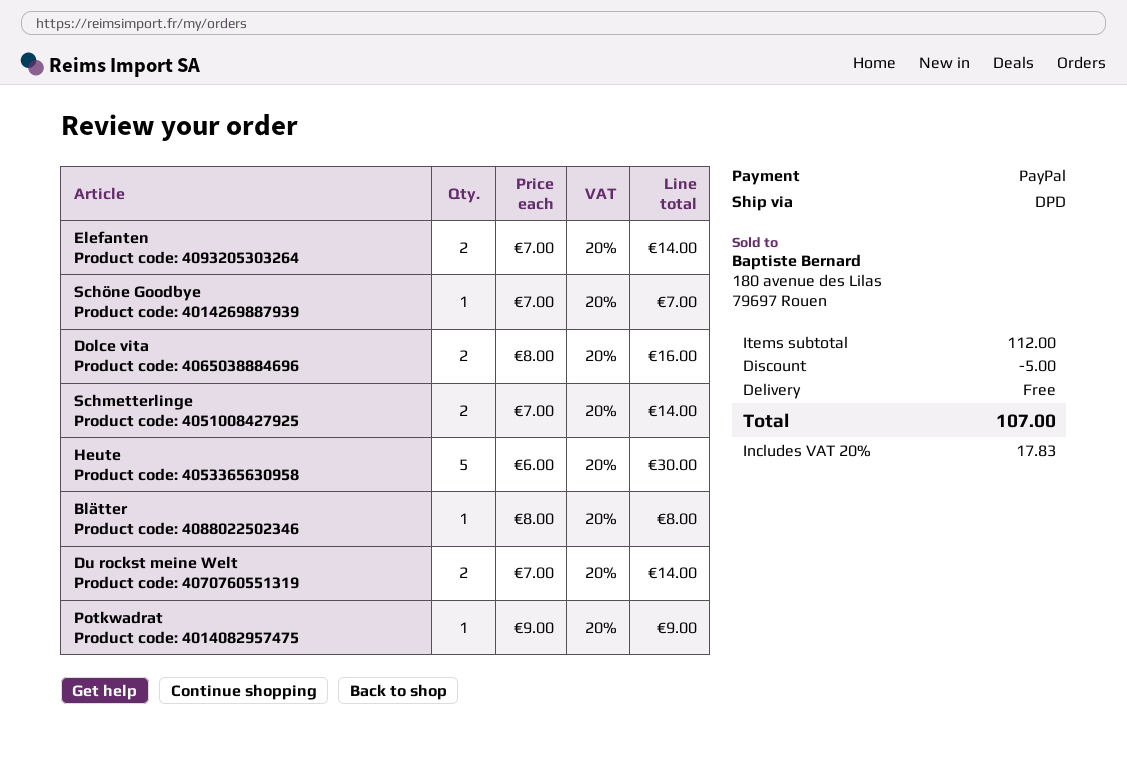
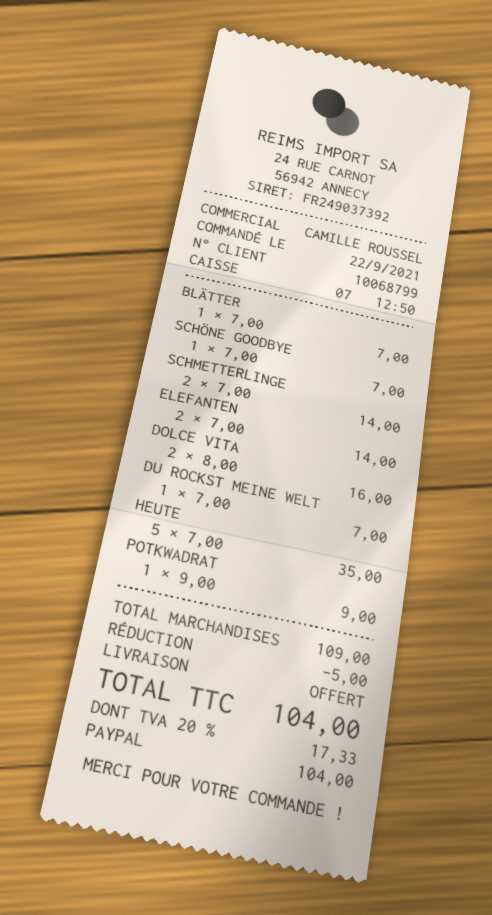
Heute: 5 x 6.00 = 30.00 -> 5 x 7.00 = 35.00
Blätter: 1 x 8.00 = 8.00 -> 1 x 7.00 = 7.00
Du rockst meine Welt: 2 x 7.00 = 14.00 -> 1 x 7.00 = 7.00
subtotal: 112.00 -> 109.00
tax: 20% = 17.83 -> 20% = 17.33
total: 107.00 -> 104.00

